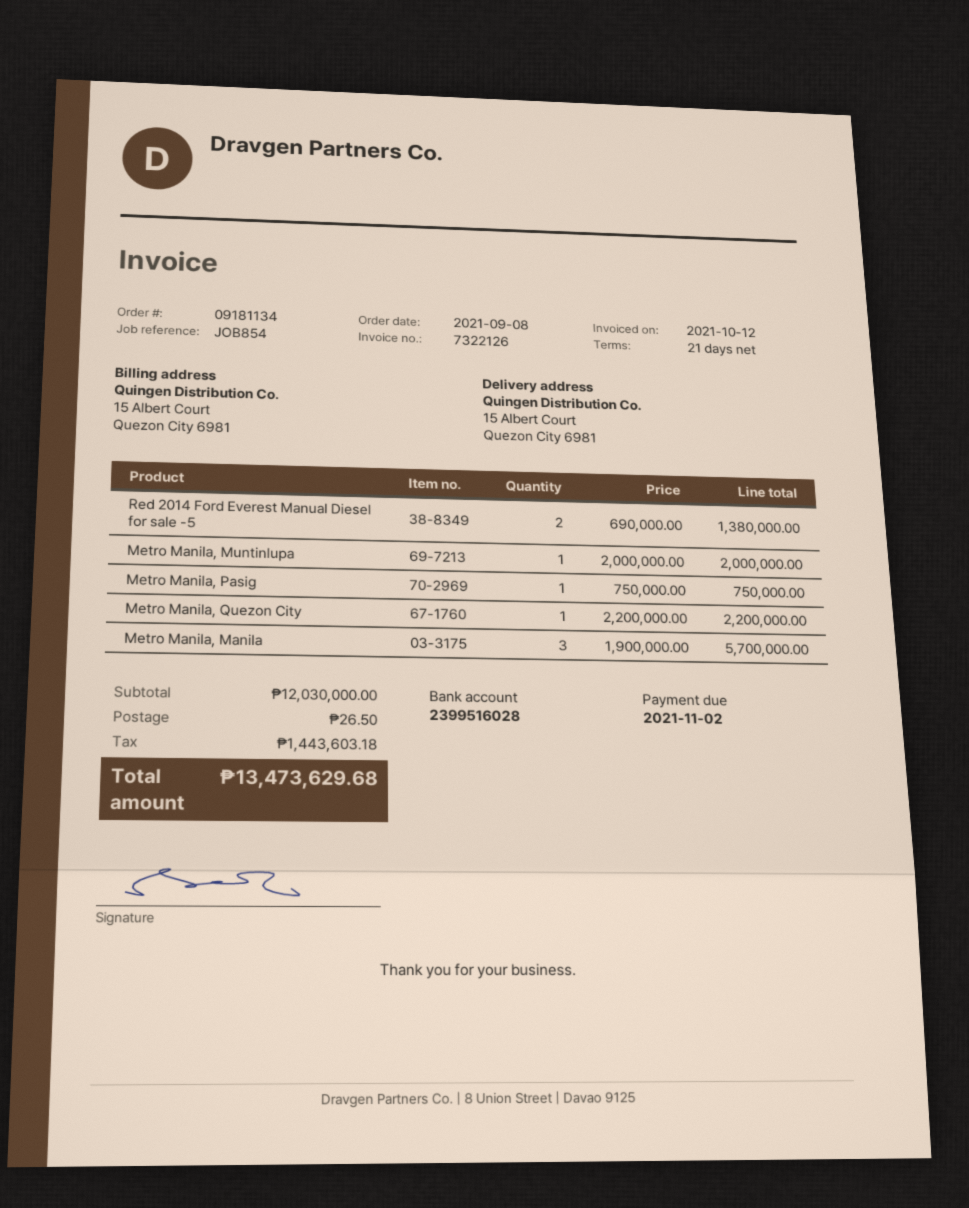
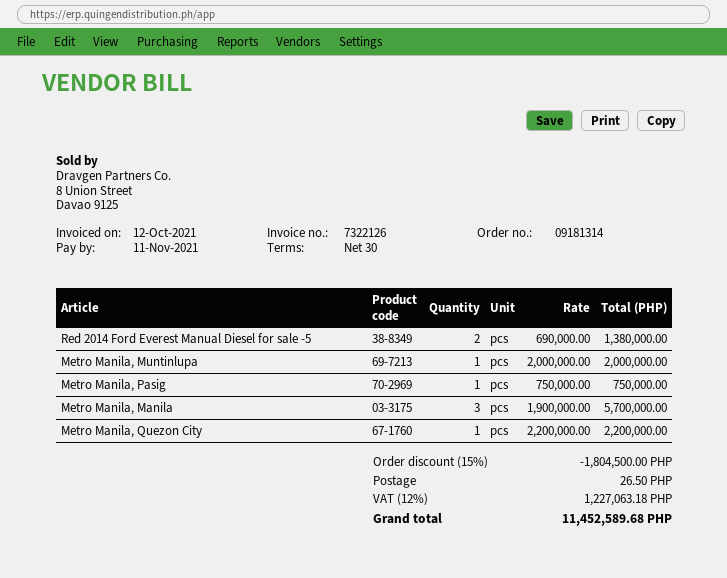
order number: 09181134 -> 09181314
payment terms: 21 days -> 30 days
due date: 2021-11-02 -> 2021-11-11
discount: none -> 15% = 1804500.00
tax: 1443603.18 -> 1227063.18
total: 13473629.68 -> 11452589.68

